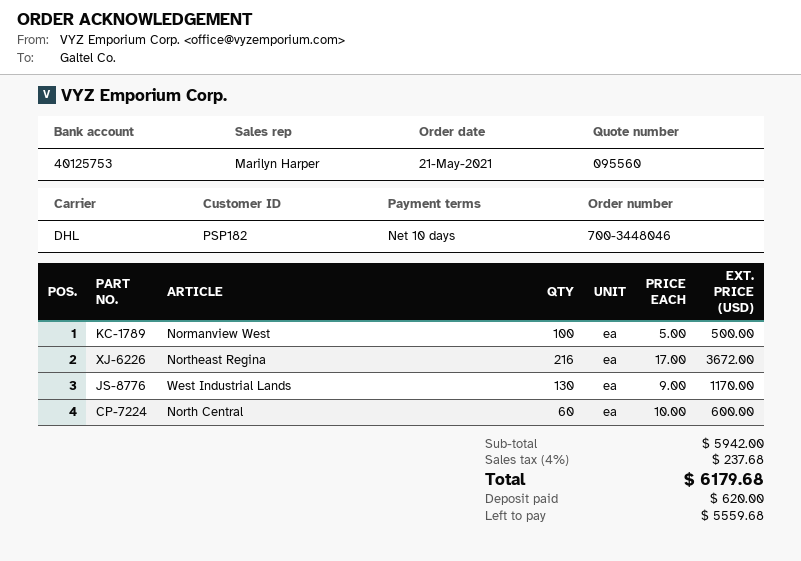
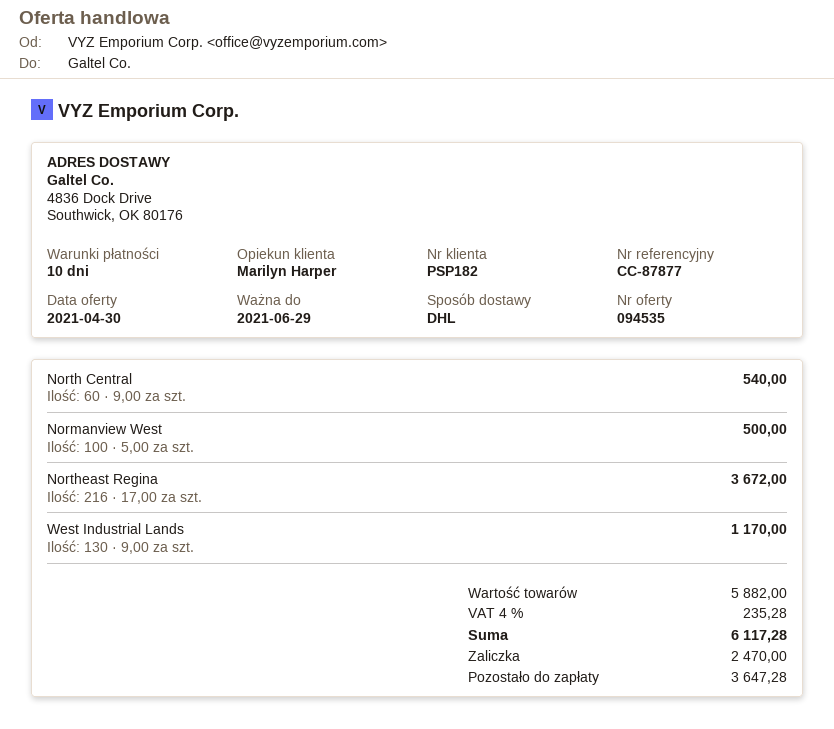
quote number: 095560 -> 094535
North Central: 60 x 10.00 = 600.00 -> 60 x 9.00 = 540.00
subtotal: 5942.00 -> 5882.00
tax: 4% = 237.68 -> 4% = 235.28
total: 6179.68 -> 6117.28
deposit: 620.00 -> 2470.00
balance: 5559.68 -> 3647.28

